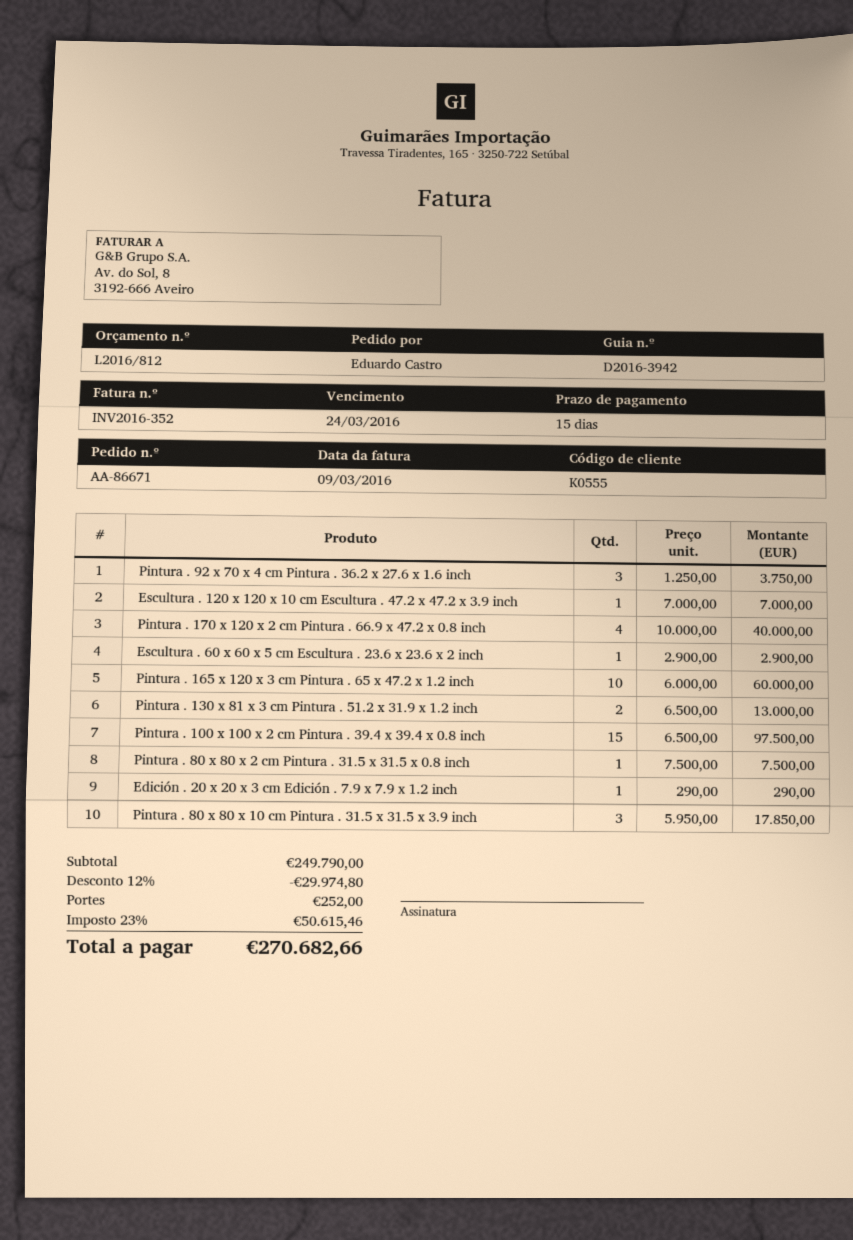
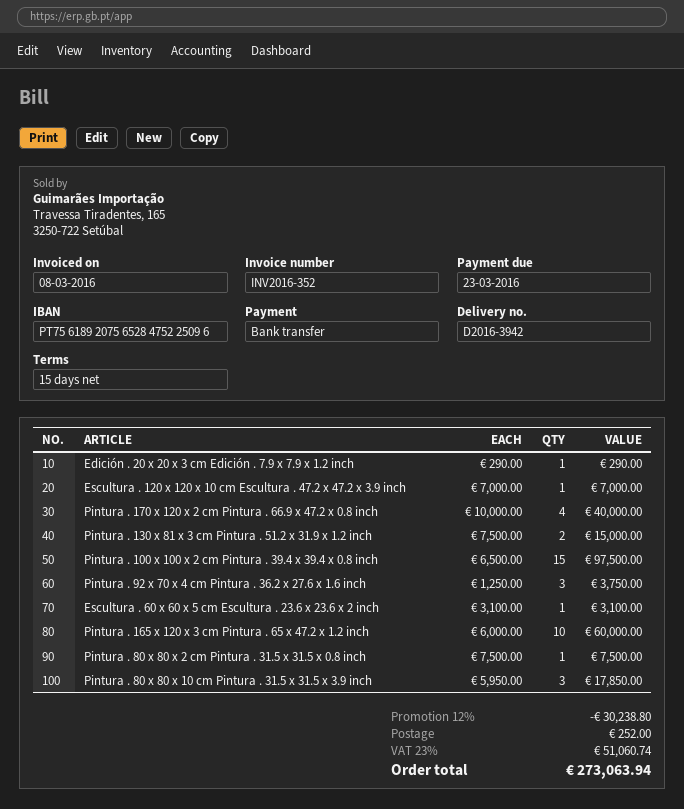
invoice date: 2016-03-09 -> 2016-03-08
due date: 2016-03-24 -> 2016-03-23
Escultura . 60 x 60 x 5 cm Escultura . 23.6 x 23.6 x 2 inch: 1 x 2900.00 = 2900.00 -> 1 x 3100.00 = 3100.00
Pintura . 130 x 81 x 3 cm Pintura . 51.2 x 31.9 x 1.2 inch: 2 x 6500.00 = 13000.00 -> 2 x 7500.00 = 15000.00
discount: 12% = 29974.80 -> 12% = 30238.80
tax: 23% = 50615.46 -> 23% = 51060.74
total: 270682.66 -> 273063.94

